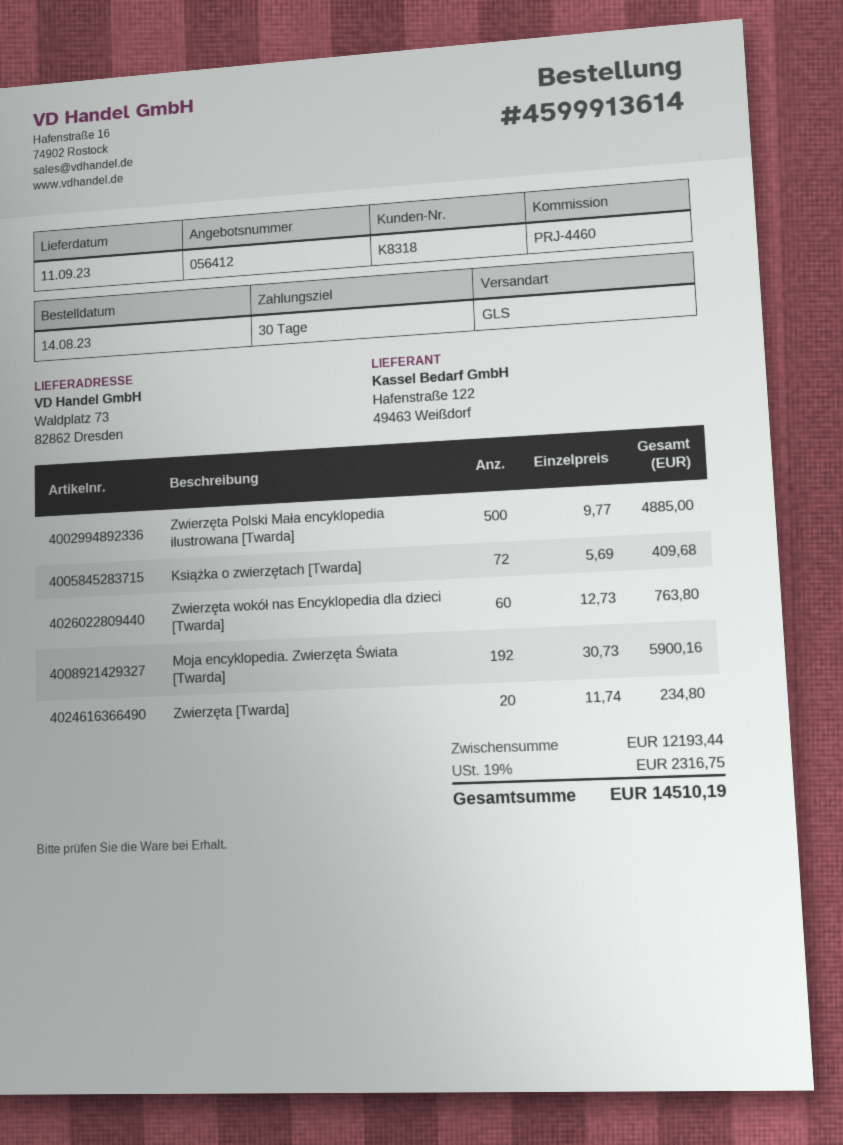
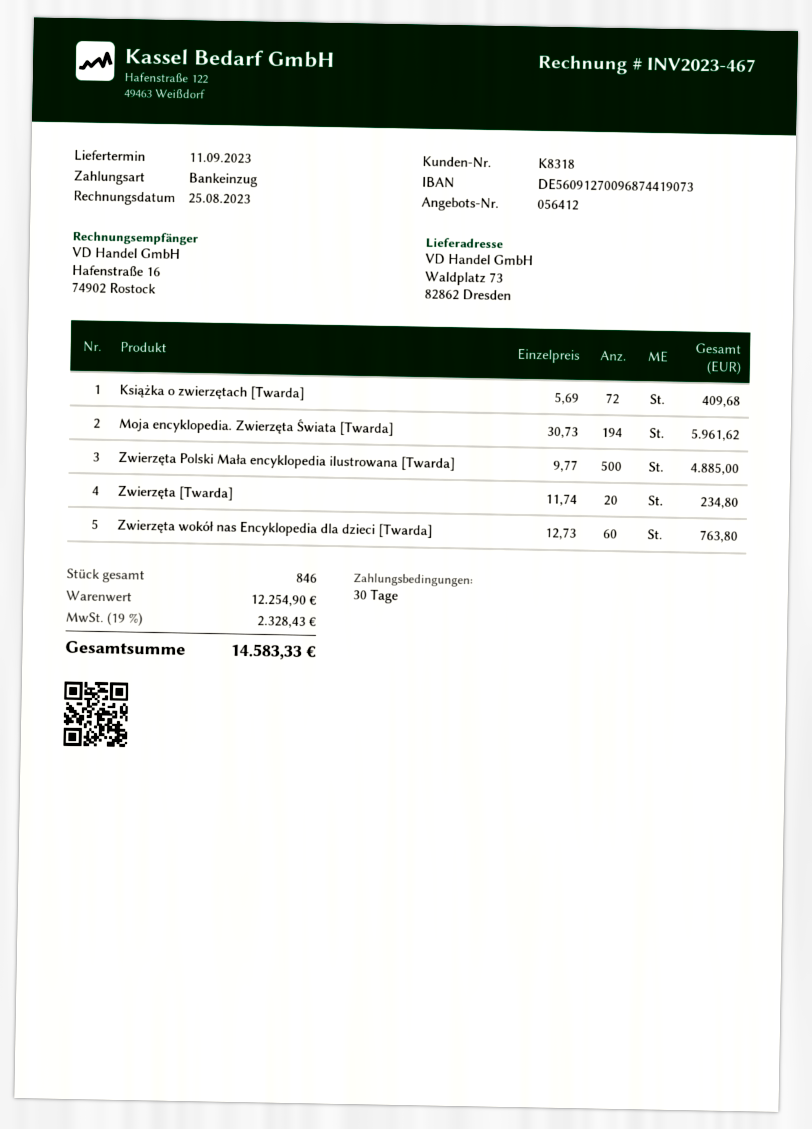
Moja encyklopedia. Zwierzęta Świata [Twarda]: 192 x 30.73 = 5900.16 -> 194 x 30.73 = 5961.62
subtotal: 12193.44 -> 12254.90
tax: 19% = 2316.75 -> 19% = 2328.43
total: 14510.19 -> 14583.33

